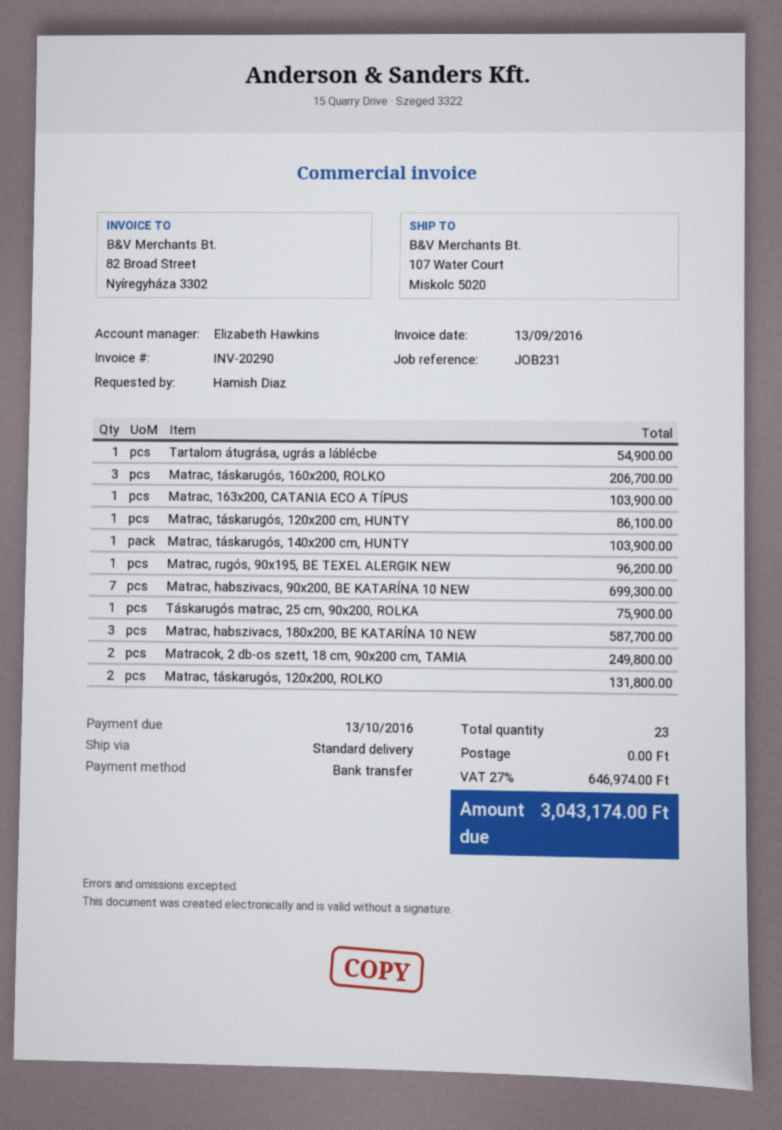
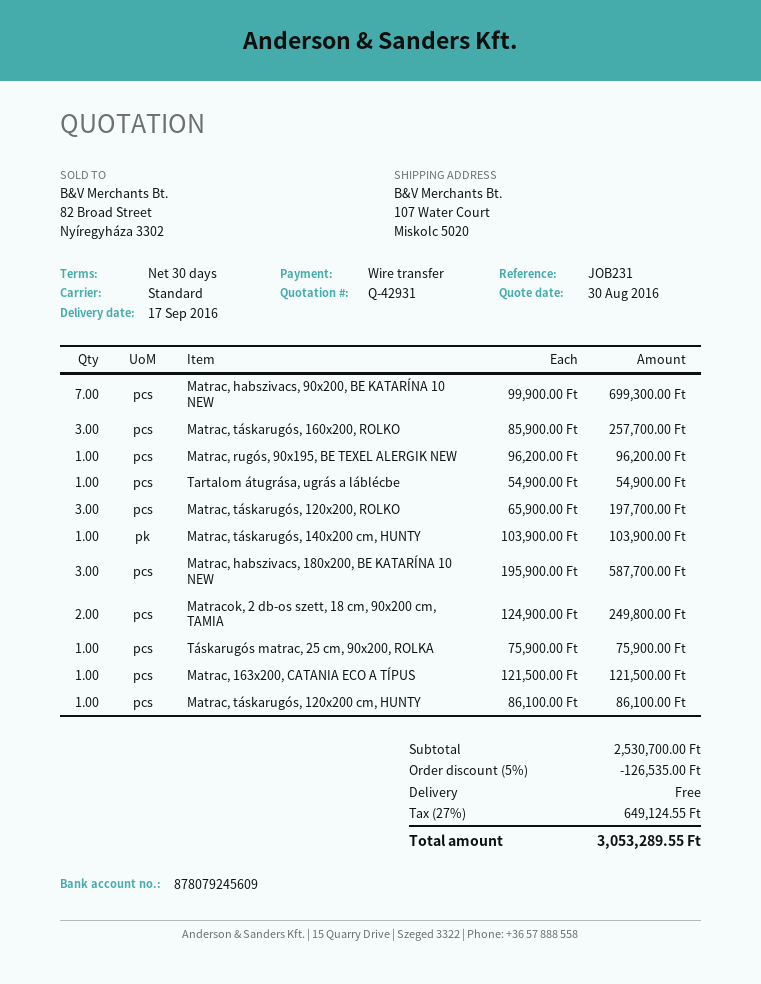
Matrac, táskarugós, 160x200, ROLKO: 3 for 206700.00 -> 3 for 257700.00
Matrac, 163x200, CATANIA ECO A TÍPUS: 1 for 103900.00 -> 1 for 121500.00
Matrac, táskarugós, 120x200, ROLKO: 2 for 131800.00 -> 3 for 197700.00
discount: none -> 5% = 126535.00
tax: 27% = 646974.00 -> 27% = 649124.55
total: 3043174.00 -> 3053289.55

